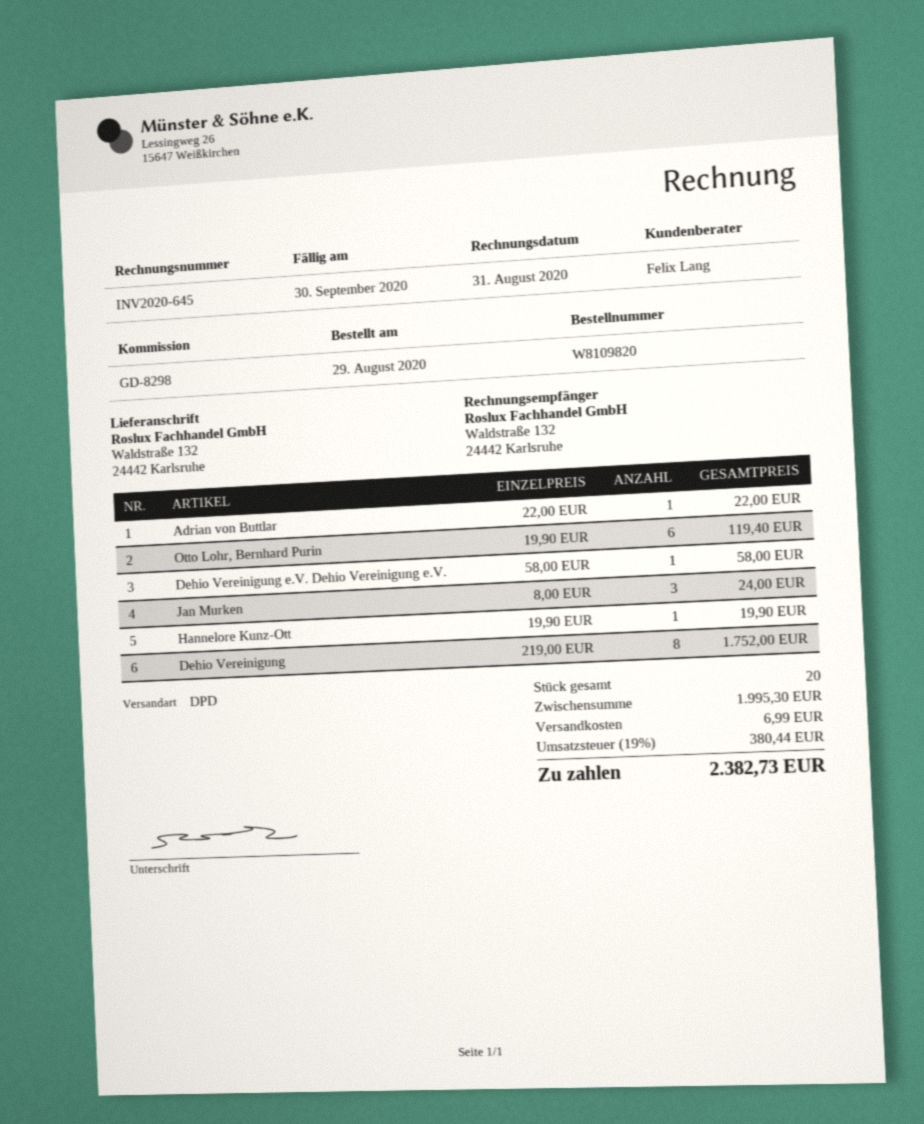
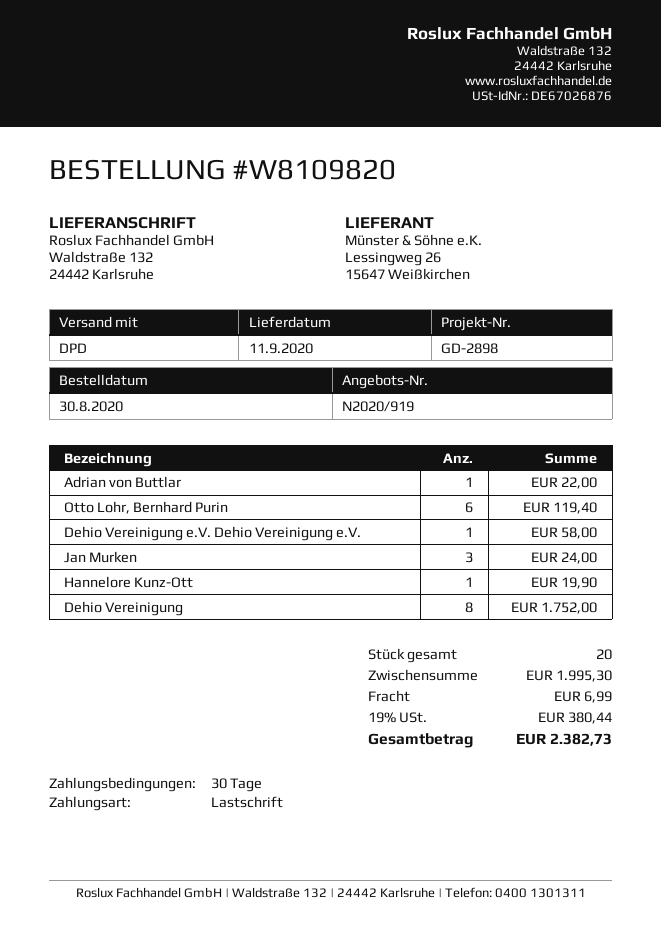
order date: 2020-08-29 -> 2020-08-30
reference: GD-8298 -> GD-2898

